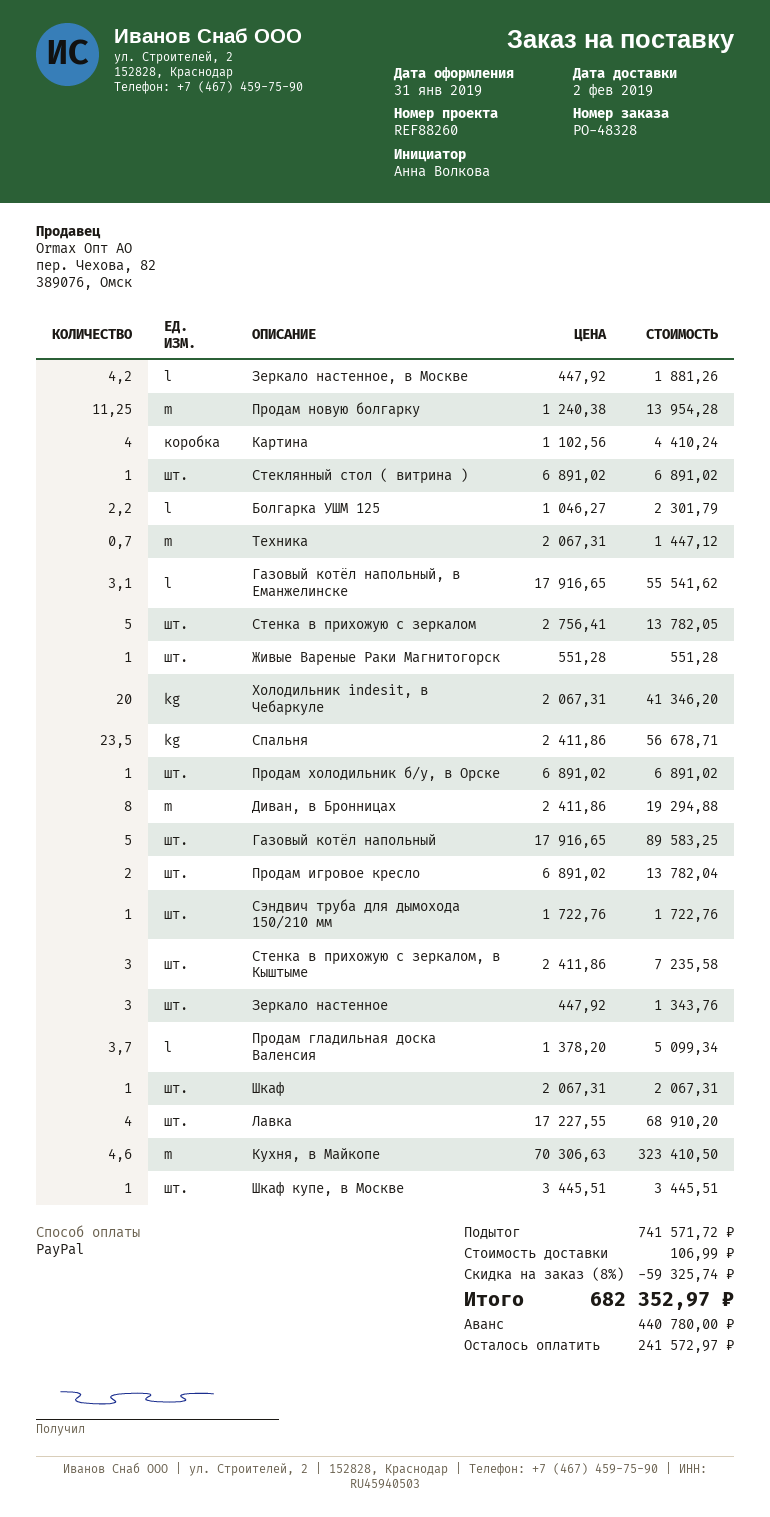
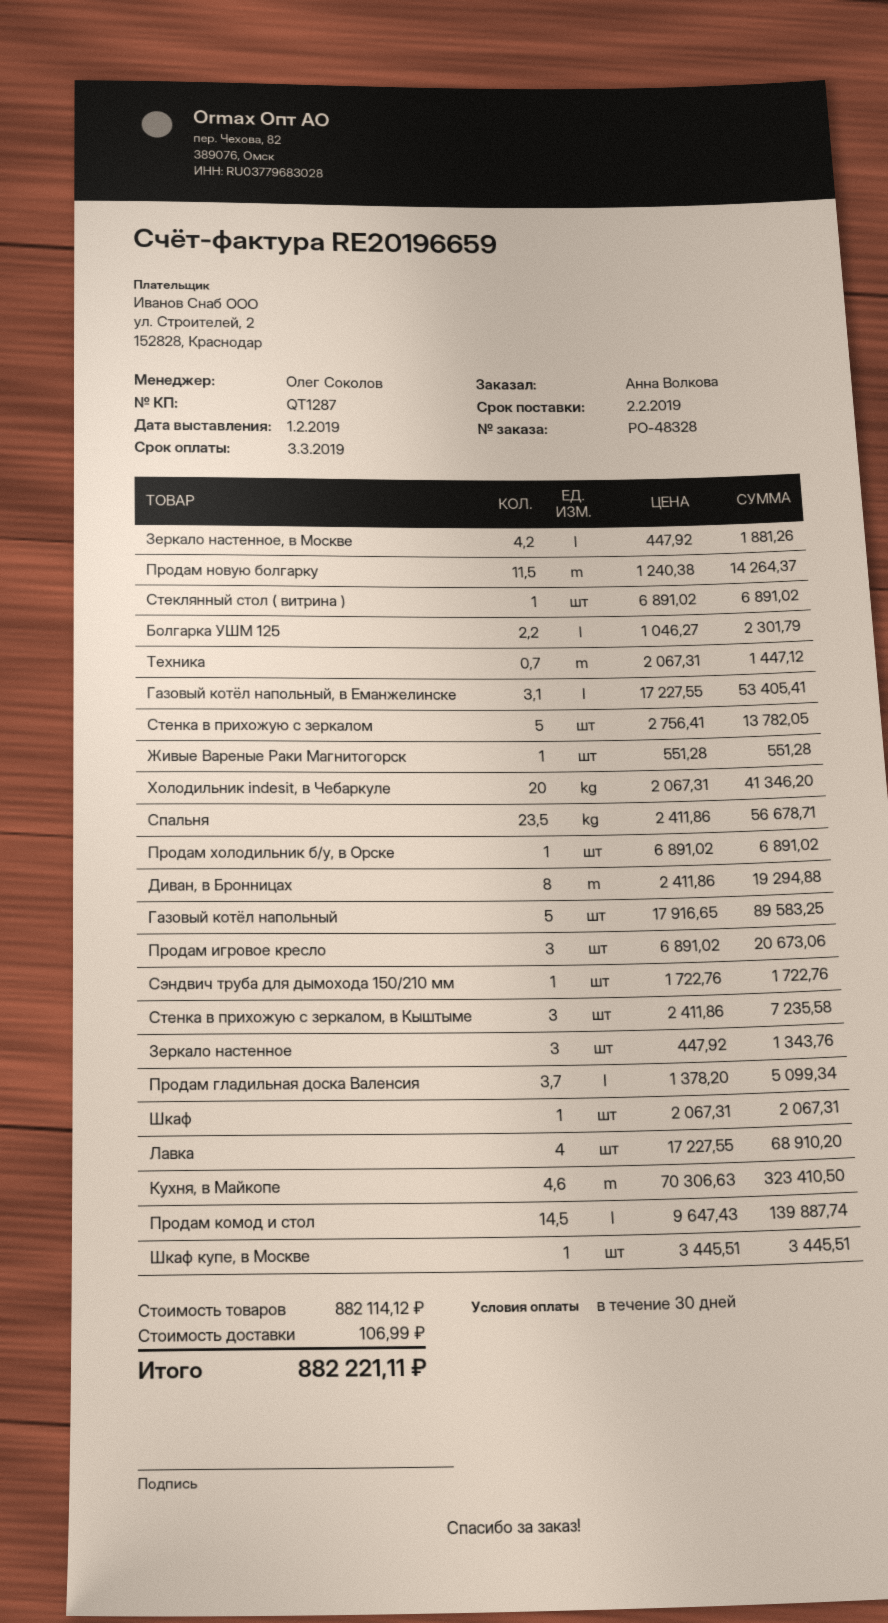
Продам новую болгарку: 11.25 x 1240.38 = 13954.28 -> 11.5 x 1240.38 = 14264.37
Картина: 4 x 1102.56 = 4410.24 -> none
Газовый котёл напольный, в Еманжелинске: 3.1 x 17916.65 = 55541.62 -> 3.1 x 17227.55 = 53405.41
Продам игровое кресло: 2 x 6891.02 = 13782.04 -> 3 x 6891.02 = 20673.06
Продам комод и стол: none -> 14.5 x 9647.43 = 139887.74
subtotal: 741571.72 -> 882114.12
discount: 8% = 59325.74 -> none
total: 682352.97 -> 882221.11

